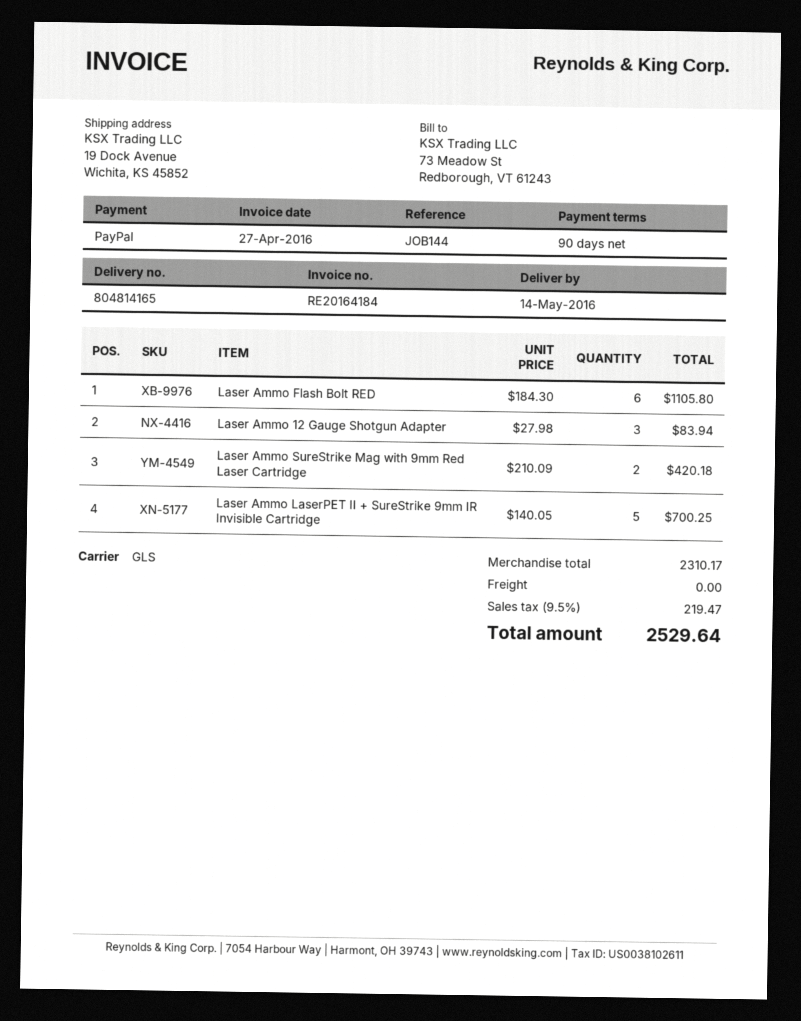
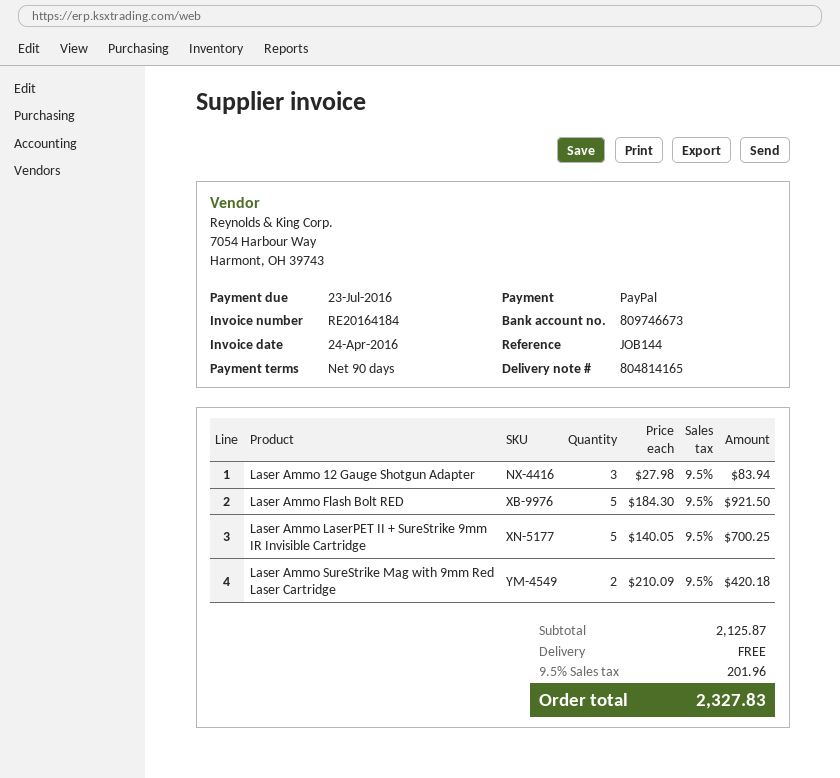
invoice date: 2016-04-27 -> 2016-04-24
Laser Ammo Flash Bolt RED: 6 x 184.30 = 1105.80 -> 5 x 184.30 = 921.50
subtotal: 2310.17 -> 2125.87
tax: 9.5% = 219.47 -> 9.5% = 201.96
total: 2529.64 -> 2327.83

